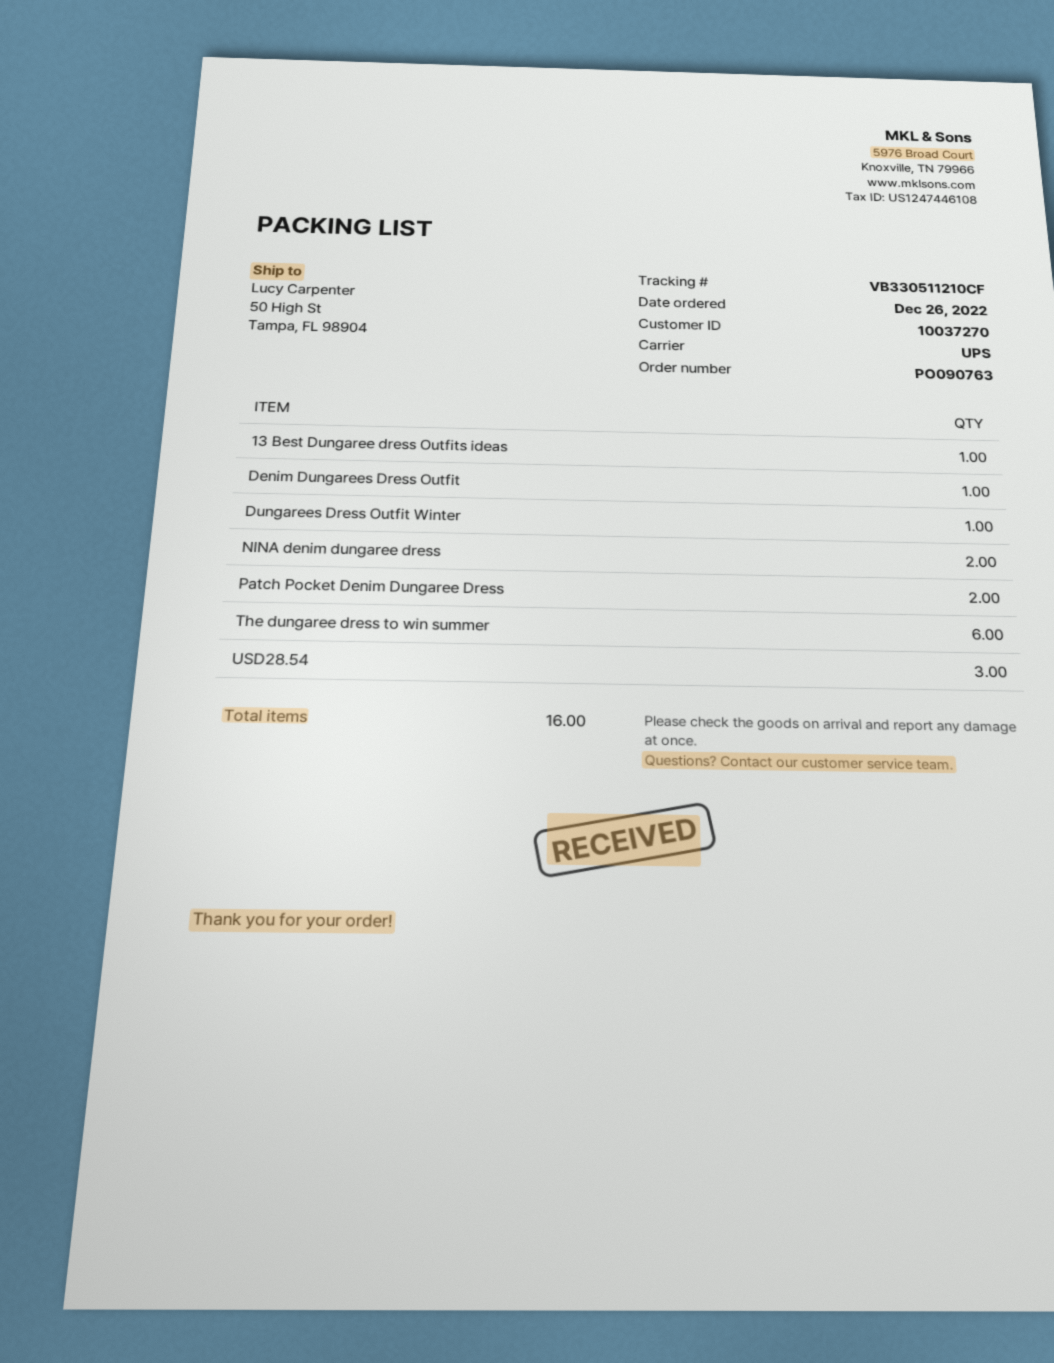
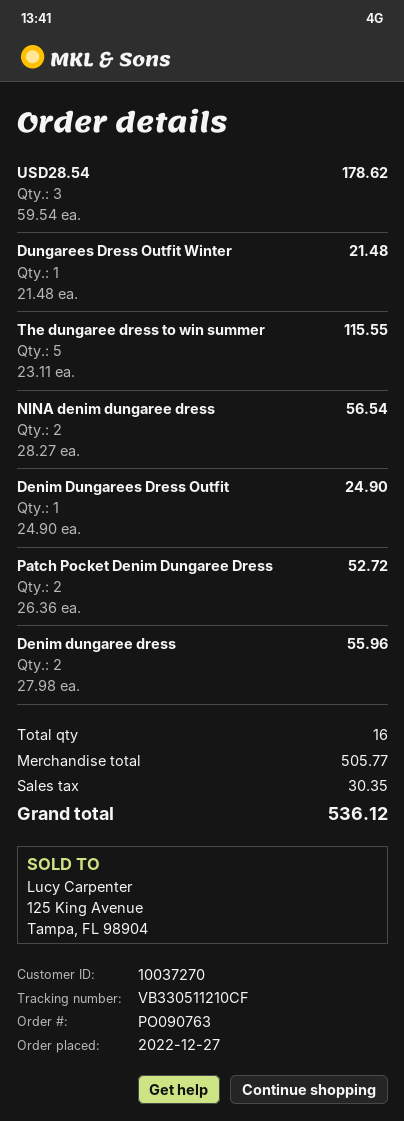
order date: 2022-12-26 -> 2022-12-27
13 Best Dungaree dress Outfits ideas: 1 -> none
The dungaree dress to win summer: 6 -> 5
Denim dungaree dress: none -> 2

